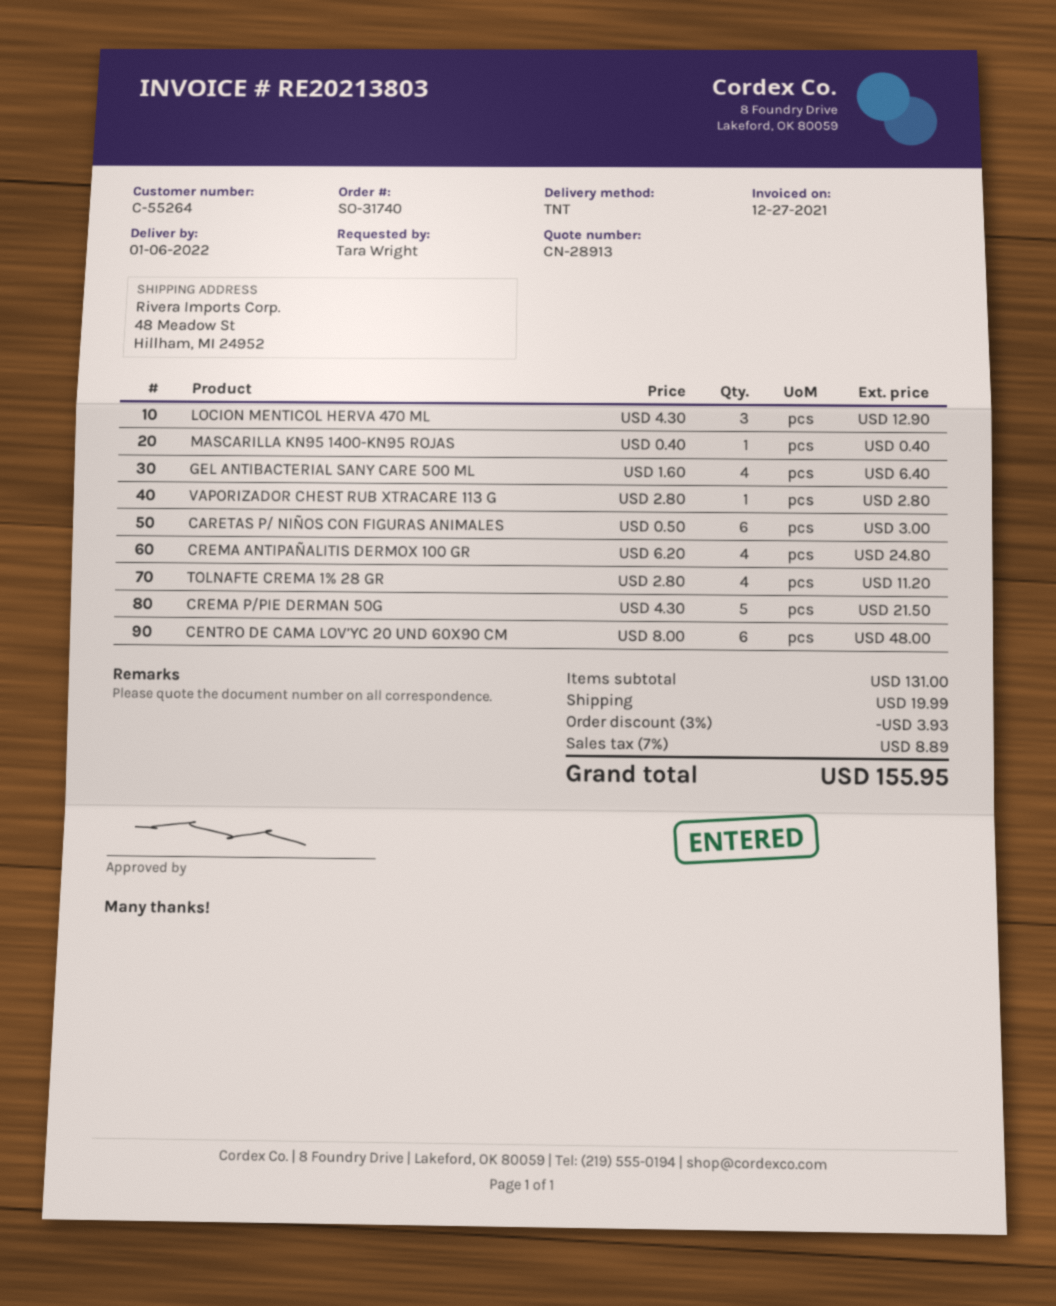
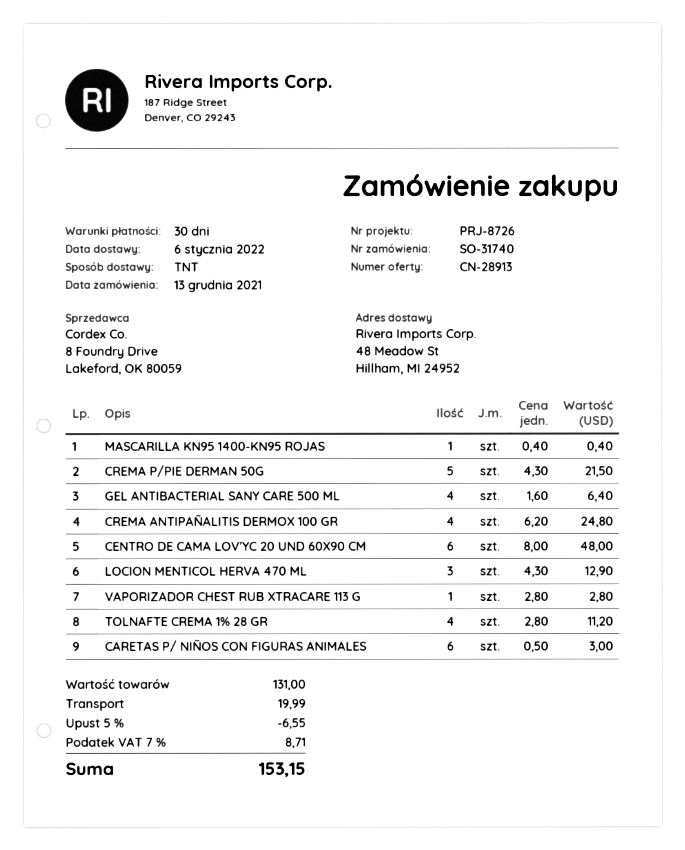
discount: 3% = 3.93 -> 5% = 6.55
tax: 7% = 8.89 -> 7% = 8.71
total: 155.95 -> 153.15

